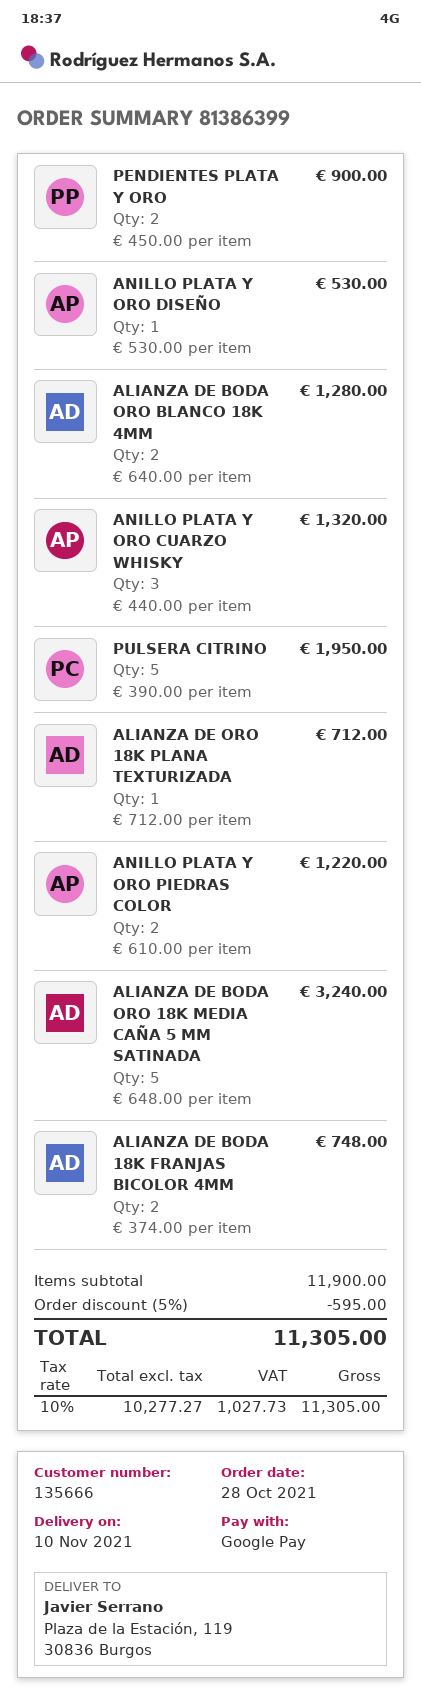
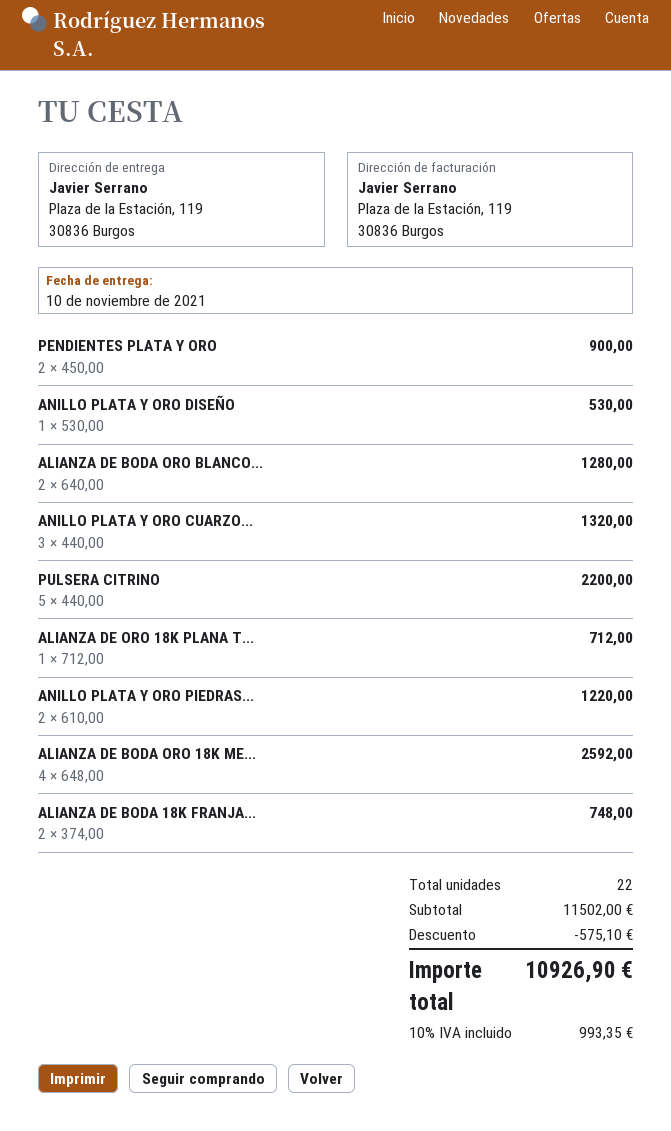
PULSERA CITRINO: 5 x 390.00 = 1950.00 -> 5 x 440.00 = 2200.00
ALIANZA DE BODA ORO 18K MEDIA CAÑA 5 MM SATINADA: 5 x 648.00 = 3240.00 -> 4 x 648.00 = 2592.00
subtotal: 11900.00 -> 11502.00
discount: 595.00 -> 575.10
tax: 10% = 1027.73 -> 10% = 993.35
total: 11305.00 -> 10926.90

